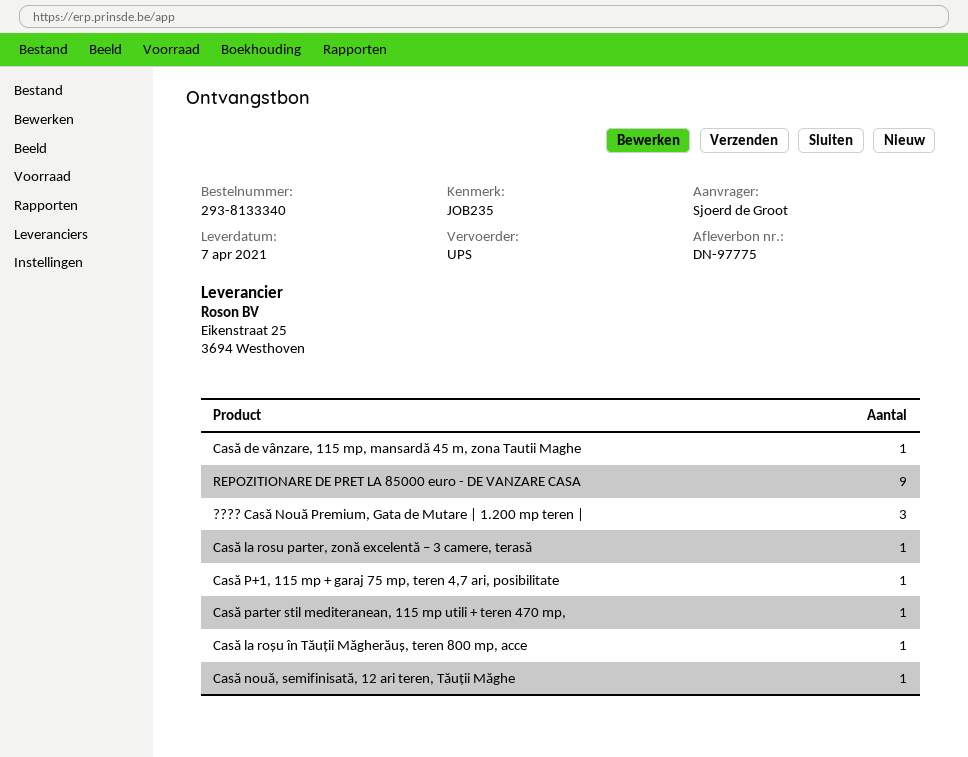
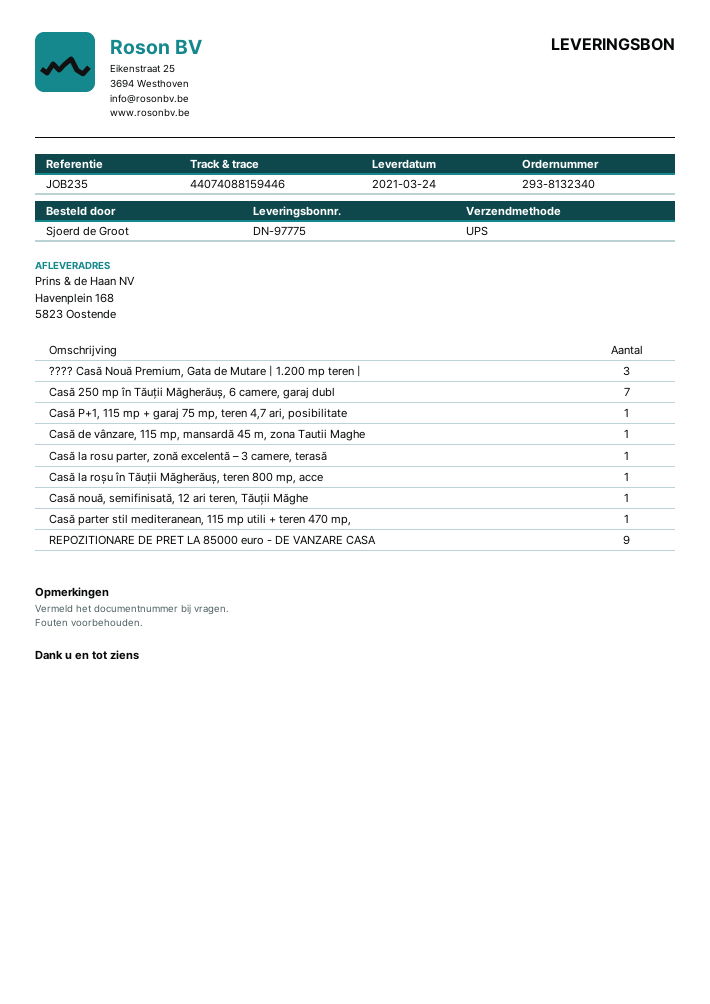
order number: 293-8133340 -> 293-8132340
delivery date: 2021-04-07 -> 2021-03-24
Casă 250 mp în Tăuții Măgherăuș, 6 camere, garaj dubl: none -> 7

